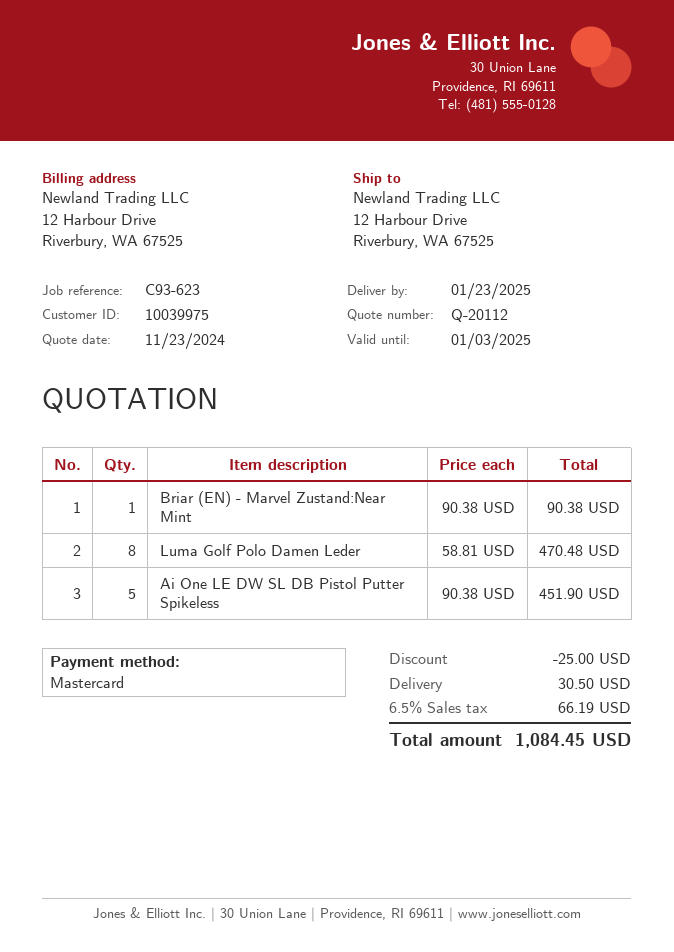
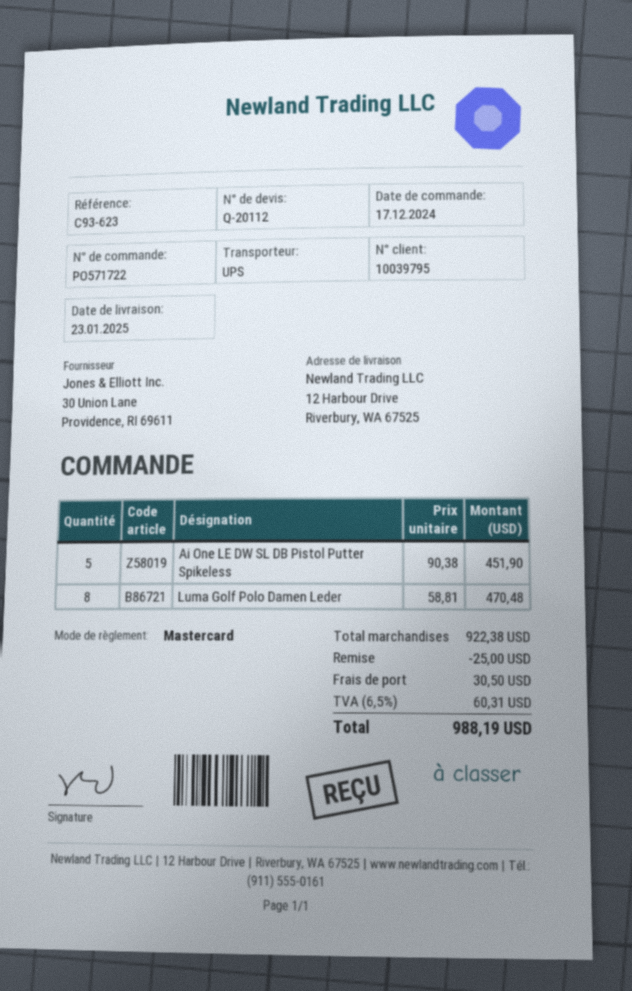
customer number: 10039975 -> 10039795
Briar (EN) - Marvel Zustand:Near Mint: 1 x 90.38 = 90.38 -> none
tax: 6.5% = 66.19 -> 6.5% = 60.31
total: 1084.45 -> 988.19

